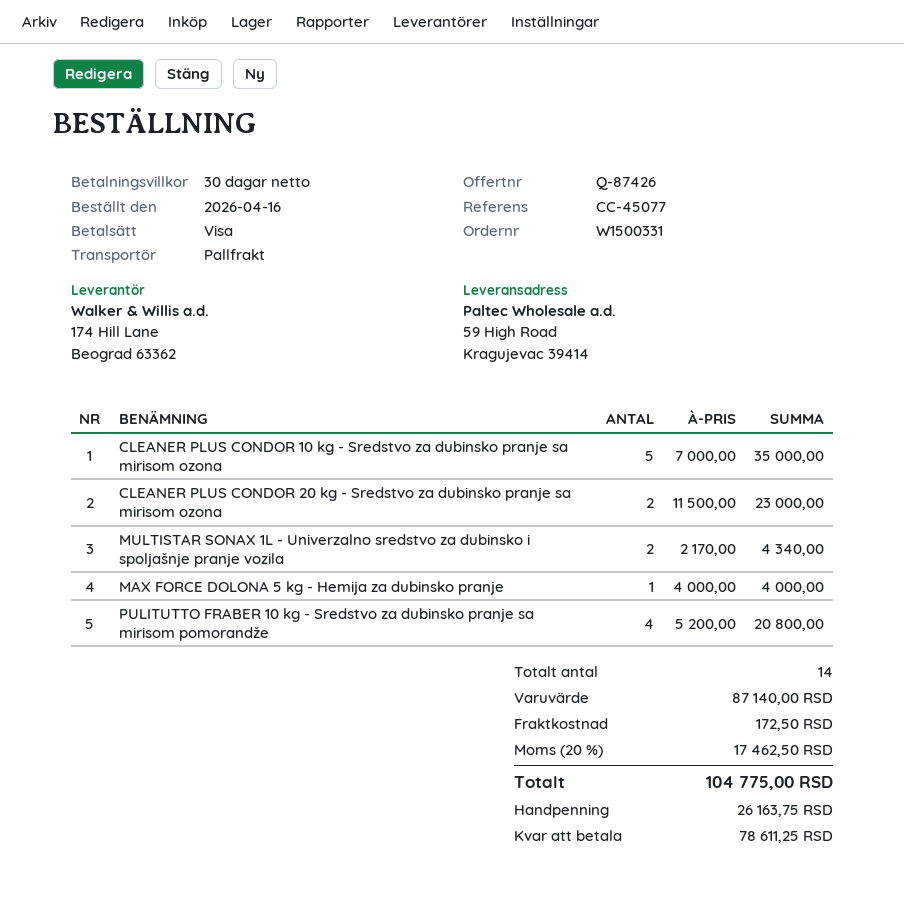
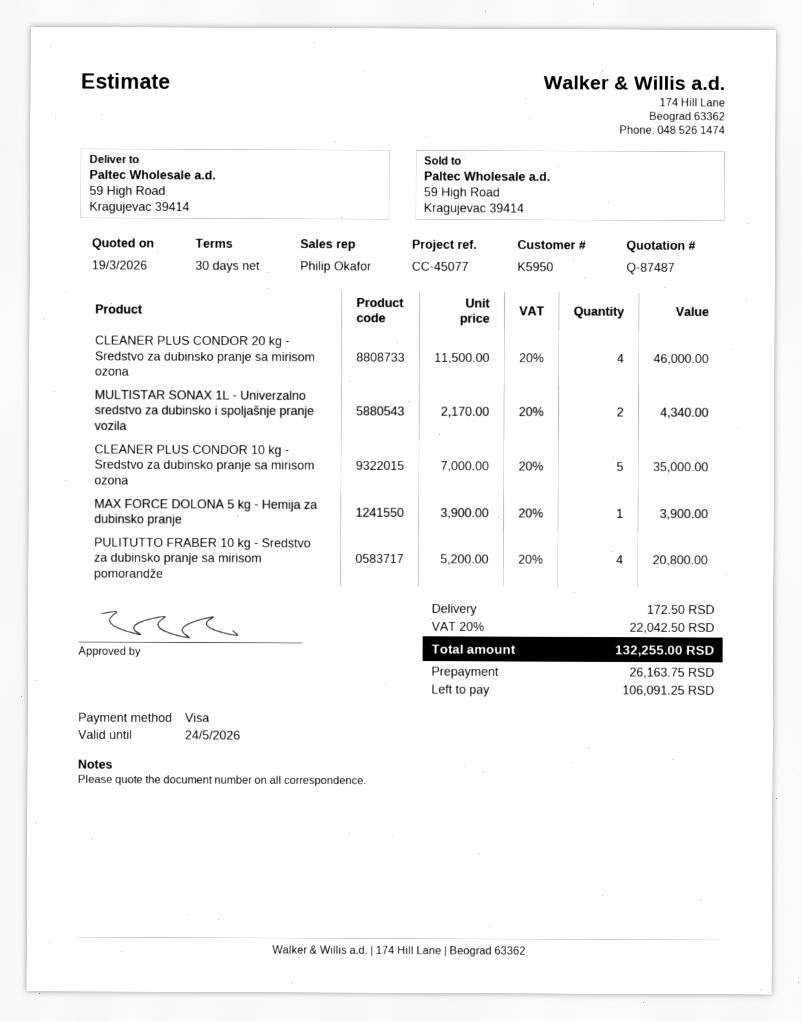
quote number: Q-87426 -> Q-87487
CLEANER PLUS CONDOR 20 kg - Sredstvo za dubinsko pranje sa mirisom ozona: 2 x 11500.00 = 23000.00 -> 4 x 11500.00 = 46000.00
MAX FORCE DOLONA 5 kg - Hemija za dubinsko pranje: 1 x 4000.00 = 4000.00 -> 1 x 3900.00 = 3900.00
tax: 20% = 17462.50 -> 20% = 22042.50
total: 104775.00 -> 132255.00
balance: 78611.25 -> 106091.25

